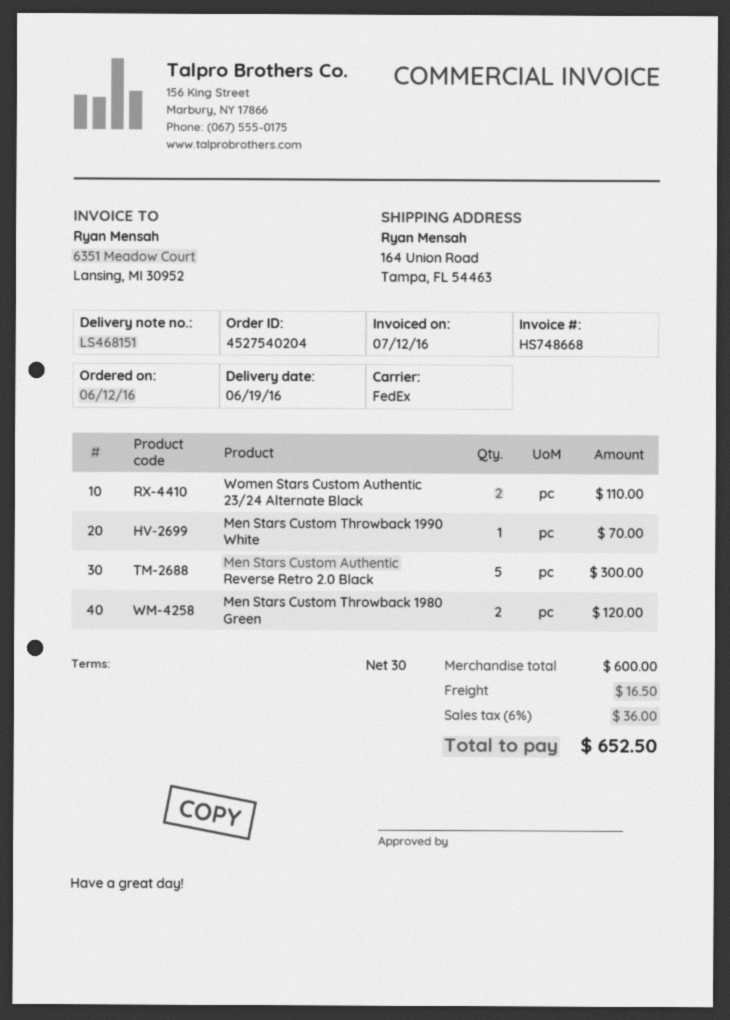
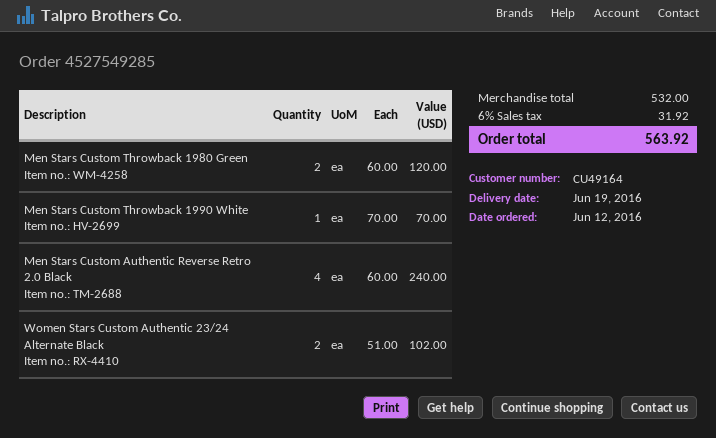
order number: 4527540204 -> 4527549285
Women Stars Custom Authentic 23/24 Alternate Black: 2 for 110.00 -> 2 for 102.00
Men Stars Custom Authentic Reverse Retro 2.0 Black: 5 for 300.00 -> 4 for 240.00
subtotal: 600.00 -> 532.00
shipping: 16.50 -> none
tax: 6% = 36.00 -> 6% = 31.92
total: 652.50 -> 563.92

